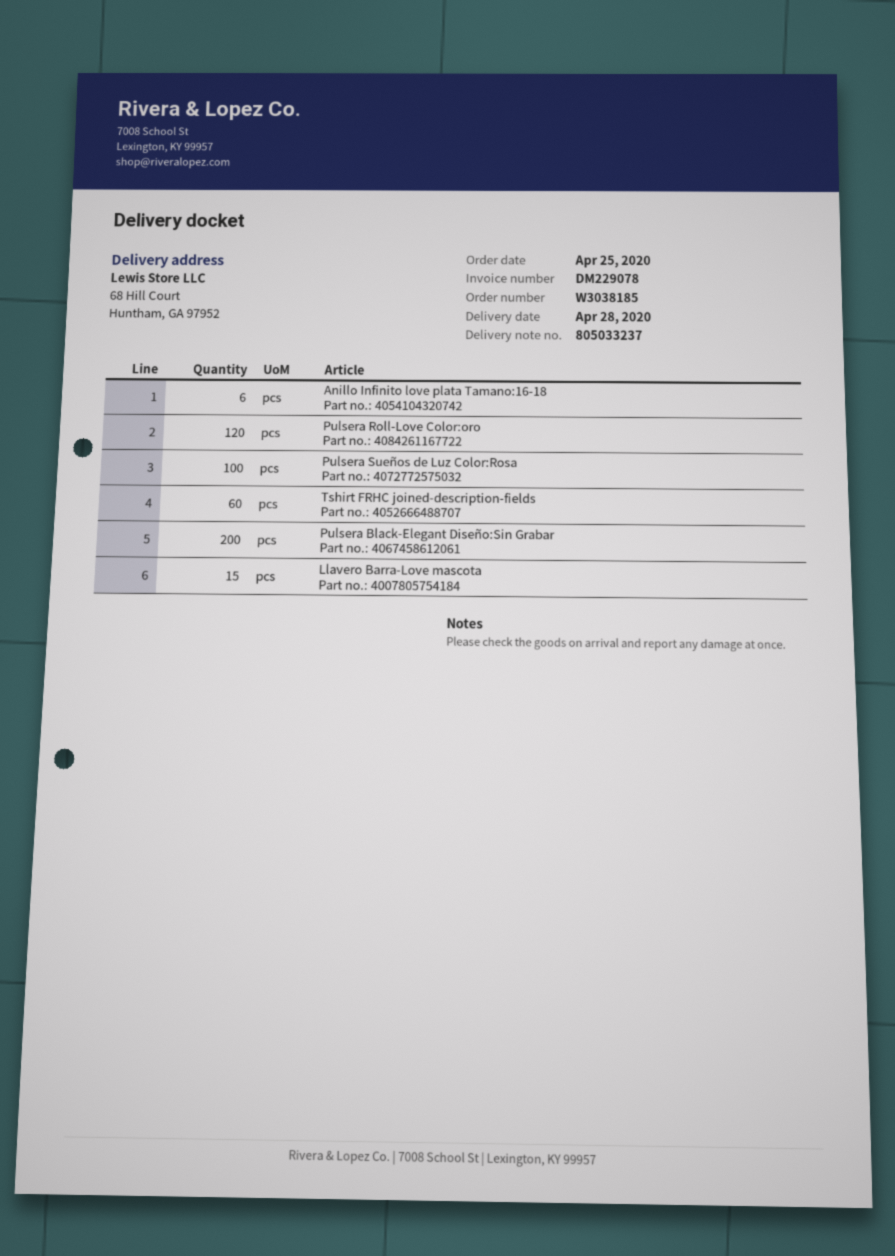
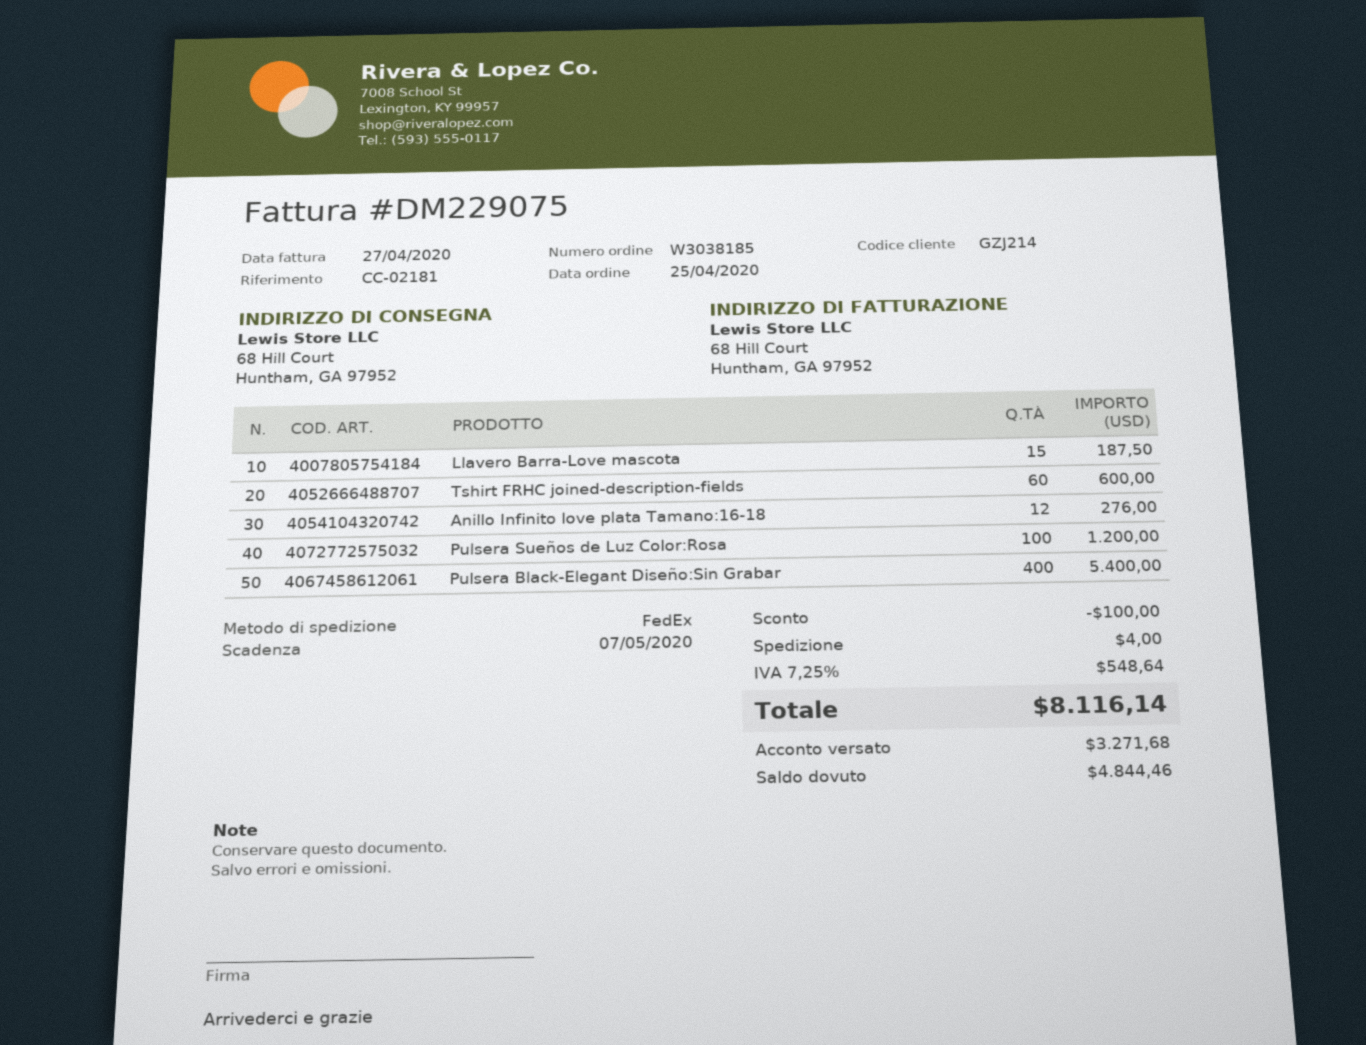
invoice number: DM229078 -> DM229075
Anillo Infinito love plata Tamano:16-18: 6 -> 12
Pulsera Roll-Love Color:oro: 120 -> none
Pulsera Black-Elegant Diseño:Sin Grabar: 200 -> 400

